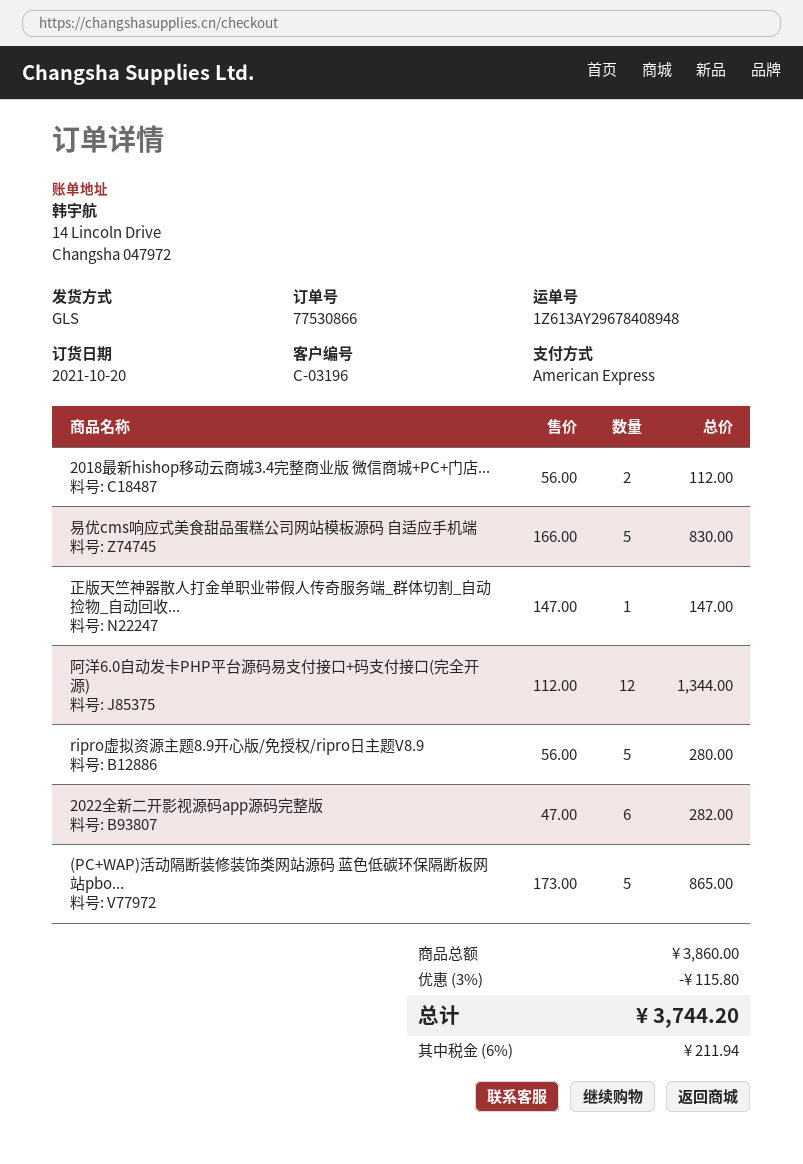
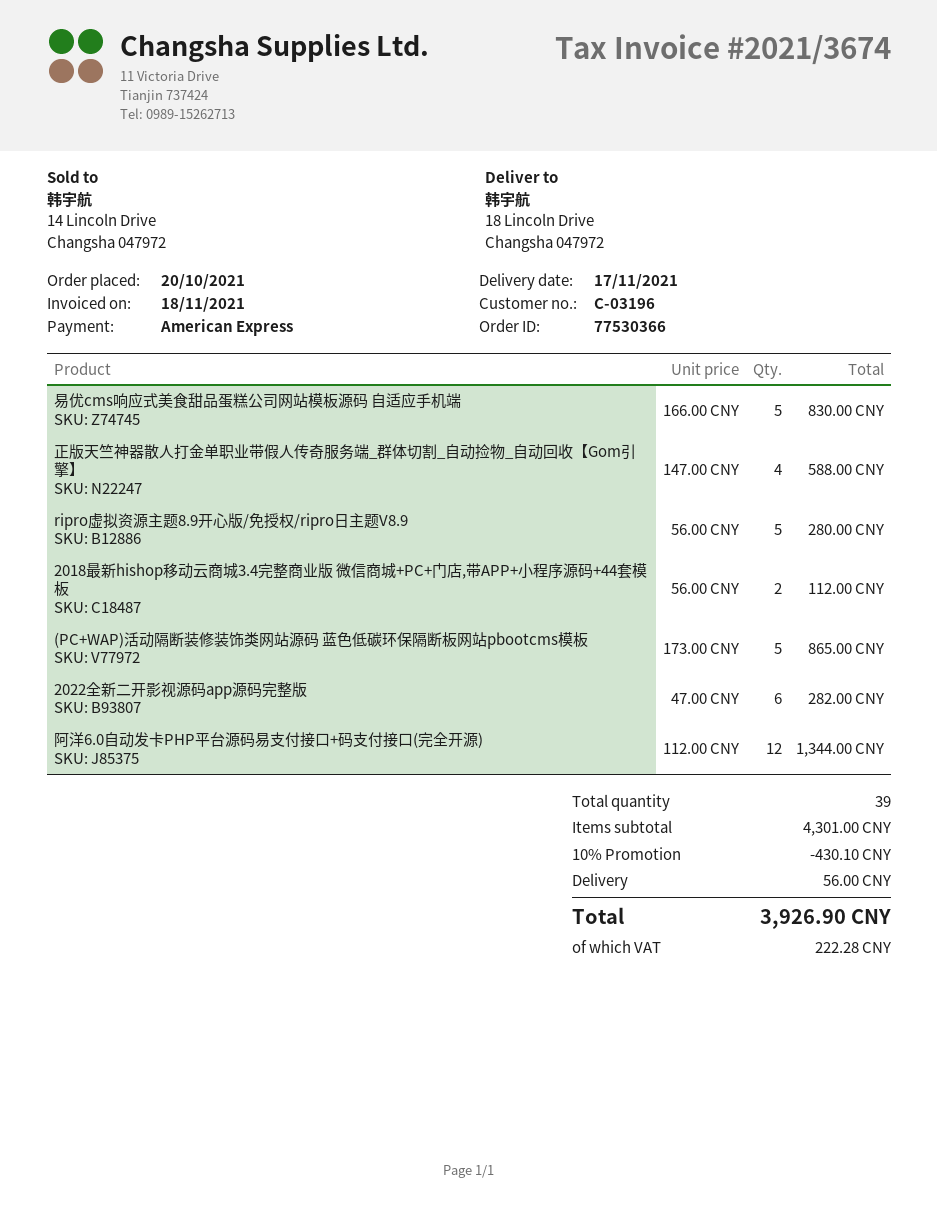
order number: 77530866 -> 77530366
正版天竺神器散人打金单职业带假人传奇服务端_群体切割_自动捡物_自动回收...: 1 x 147.00 = 147.00 -> 4 x 147.00 = 588.00
subtotal: 3860.00 -> 4301.00
discount: 3% = 115.80 -> 10% = 430.10
shipping: none -> 56.00
tax: 211.94 -> 222.28
total: 3744.20 -> 3926.90

